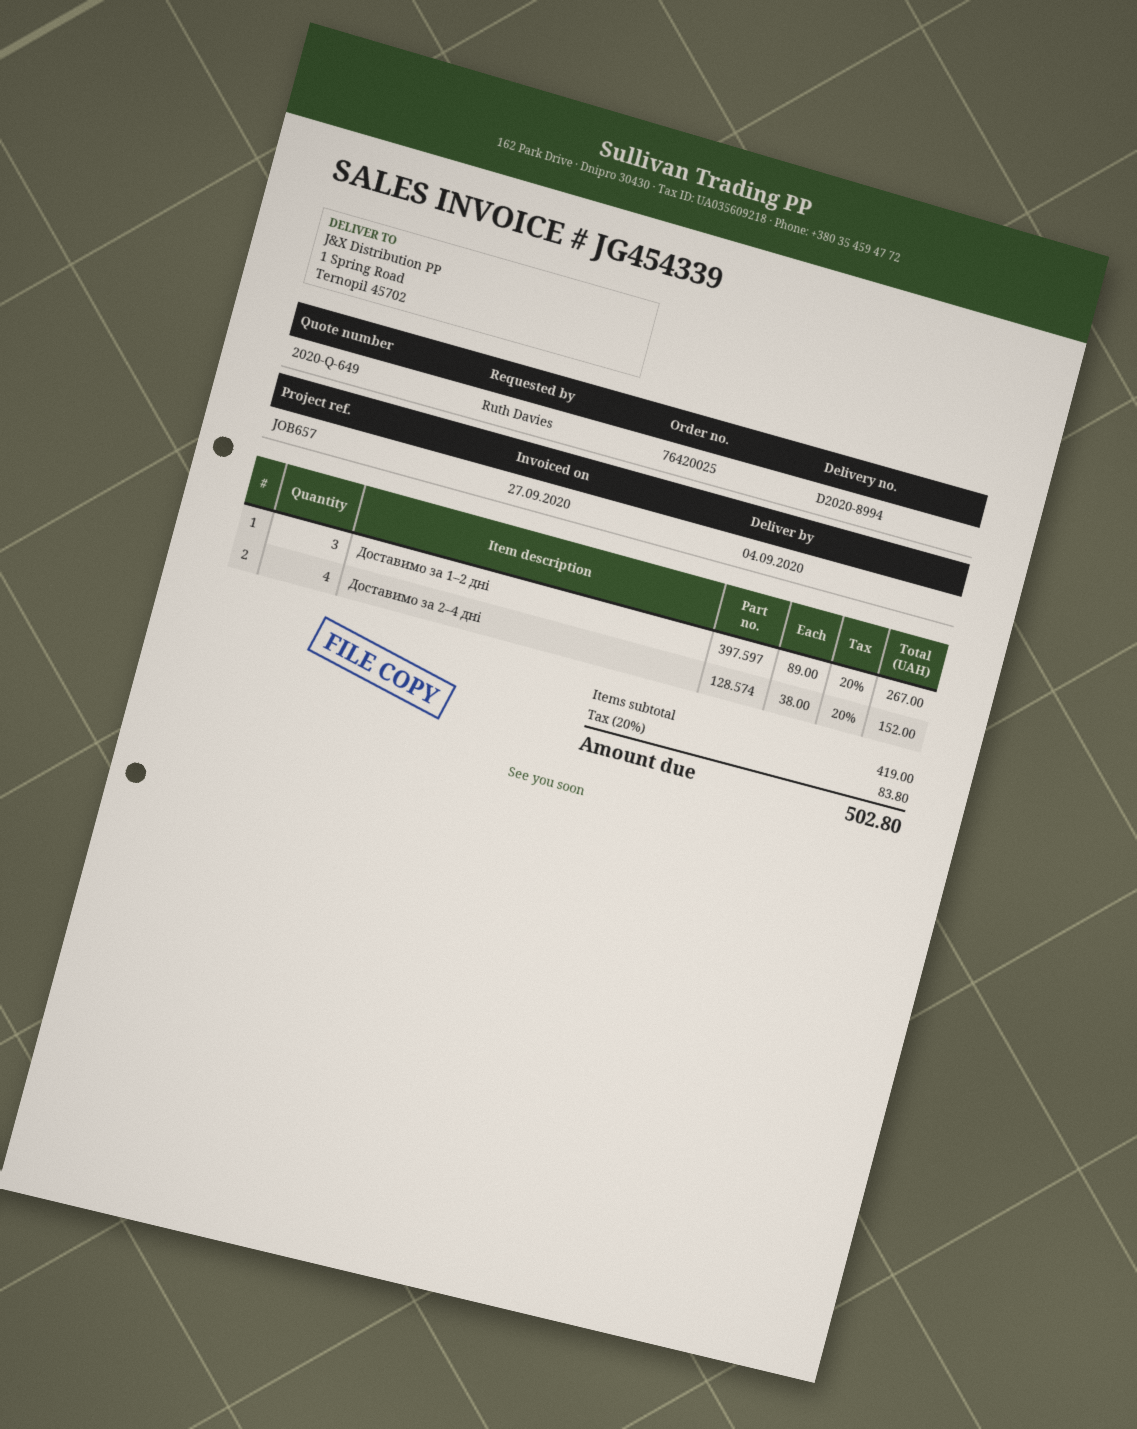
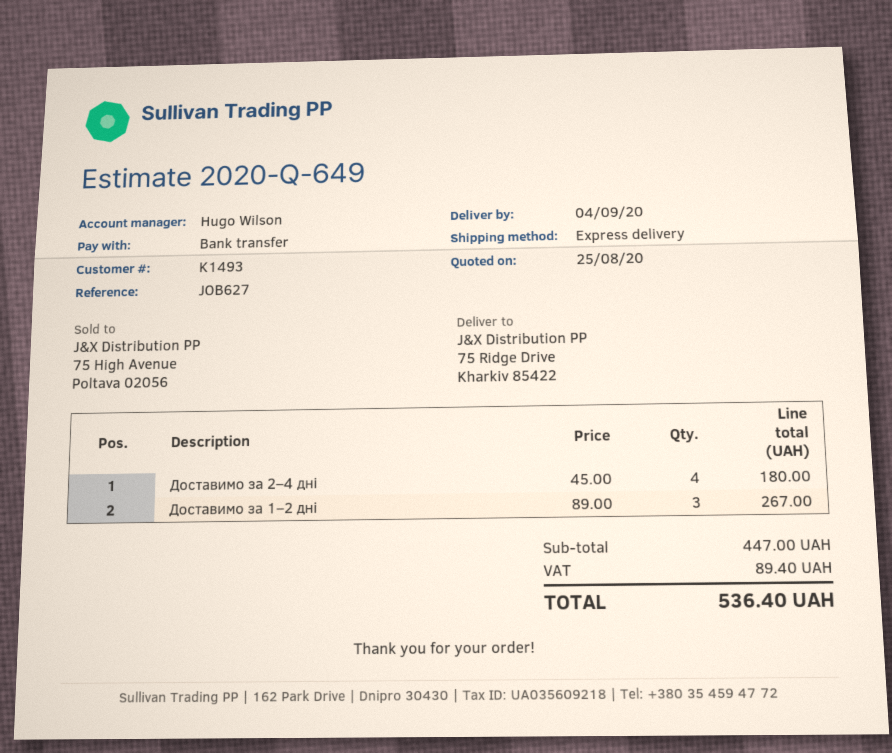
reference: JOB657 -> JOB627
ship to: 1 Spring Road, Ternopil 45702 -> 75 Ridge Drive, Kharkiv 85422
Доставимо за 2–4 дні: 4 x 38.00 = 152.00 -> 4 x 45.00 = 180.00
subtotal: 419.00 -> 447.00
tax: 83.80 -> 89.40
total: 502.80 -> 536.40

